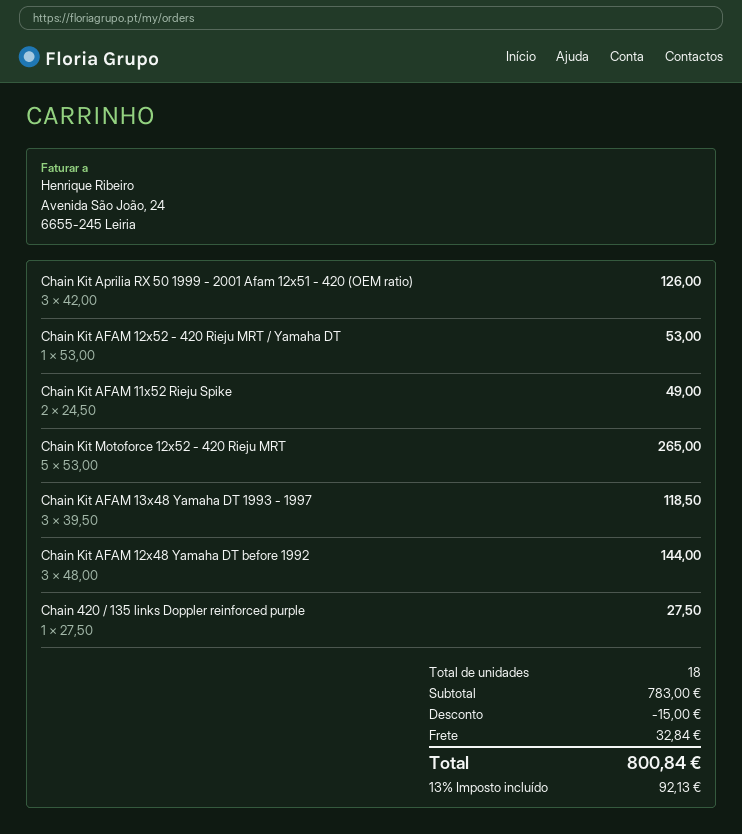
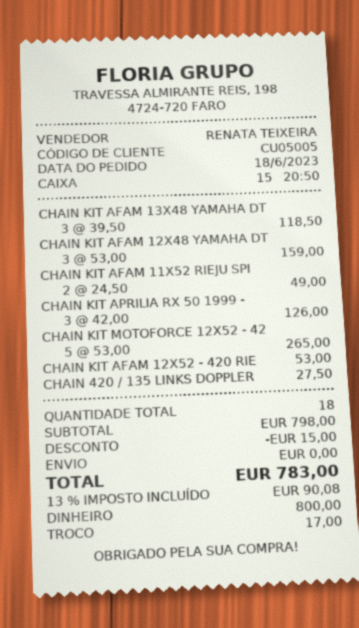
Chain Kit AFAM 12x48 Yamaha DT before 1992: 3 x 48.00 = 144.00 -> 3 x 53.00 = 159.00
subtotal: 783.00 -> 798.00
shipping: 32.84 -> 0.00
tax: 13% = 92.13 -> 13% = 90.08
total: 800.84 -> 783.00

